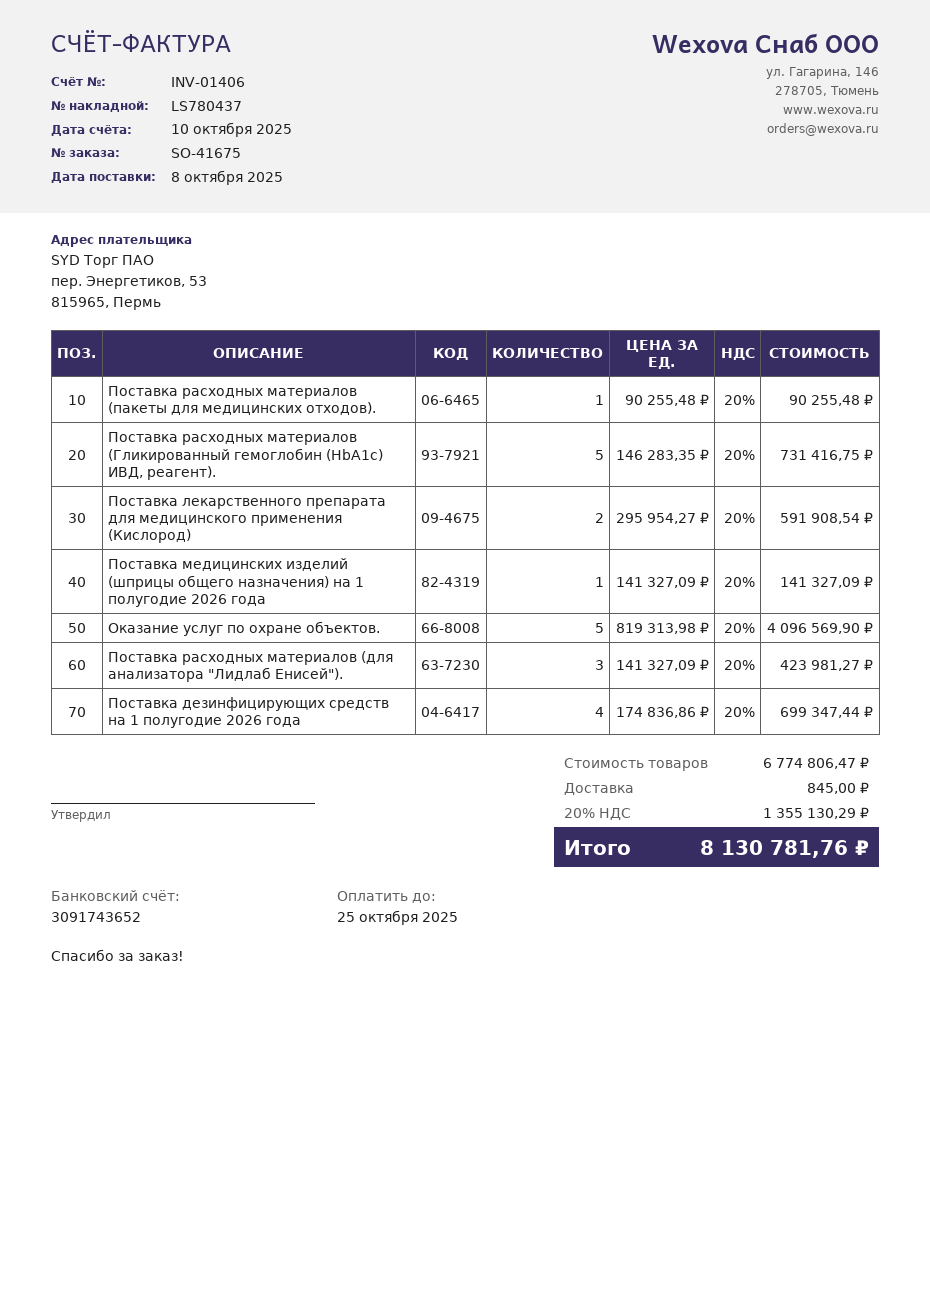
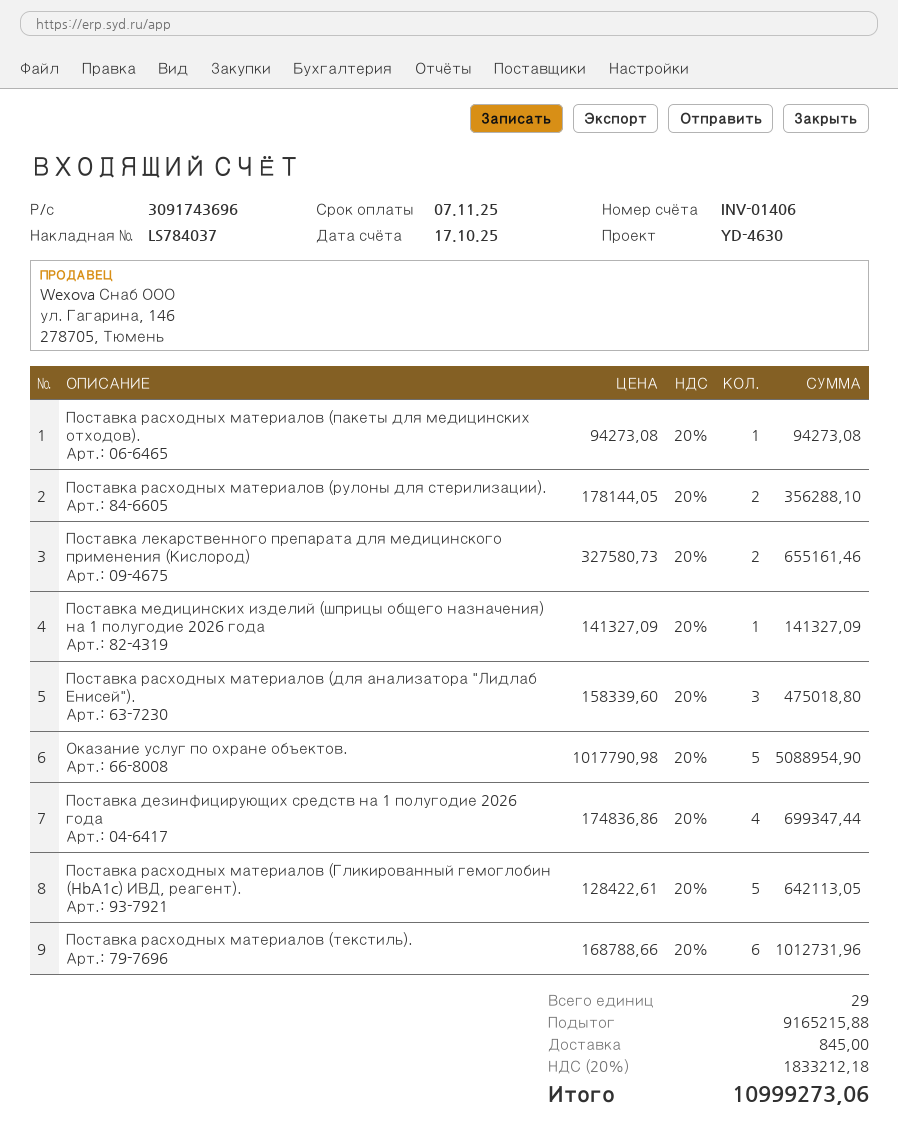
delivery note number: LS780437 -> LS784037
invoice date: 2025-10-10 -> 2025-10-17
due date: 2025-10-25 -> 2025-11-07
bank account: 3091743652 -> 3091743696
Поставка расходных материалов (пакеты для медицинских отходов).: 1 x 90255.48 = 90255.48 -> 1 x 94273.08 = 94273.08
Поставка расходных материалов (Гликированный гемоглобин (HbA1c) ИВД, реагент).: 5 x 146283.35 = 731416.75 -> 5 x 128422.61 = 642113.05
Поставка лекарственного препарата для медицинского применения (Кислород): 2 x 295954.27 = 591908.54 -> 2 x 327580.73 = 655161.46
Оказание услуг по охране объектов.: 5 x 819313.98 = 4096569.90 -> 5 x 1017790.98 = 5088954.90
Поставка расходных материалов (для анализатора "Лидлаб Енисей").: 3 x 141327.09 = 423981.27 -> 3 x 158339.60 = 475018.80
Поставка расходных материалов (рулоны для стерилизации).: none -> 2 x 178144.05 = 356288.10
Поставка расходных материалов (текстиль).: none -> 6 x 168788.66 = 1012731.96
subtotal: 6774806.47 -> 9165215.88
tax: 20% = 1355130.29 -> 20% = 1833212.18
total: 8130781.76 -> 10999273.06

